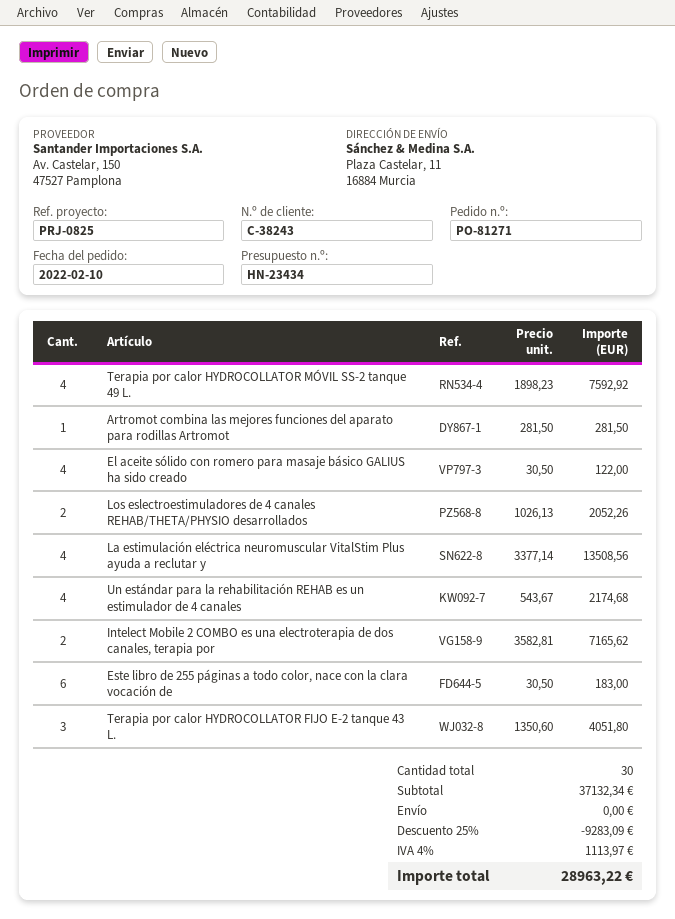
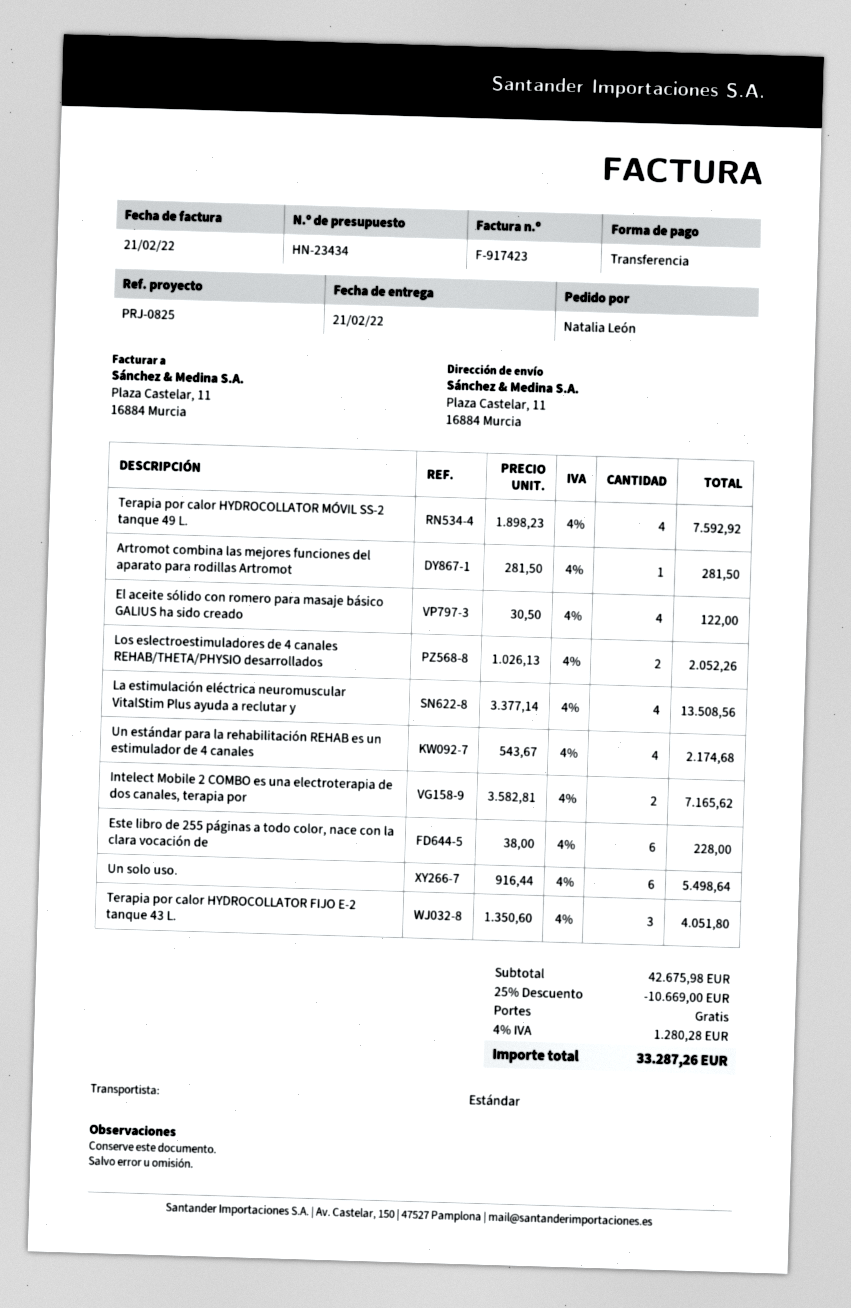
Este libro de 255 páginas a todo color, nace con la clara vocación de: 6 x 30.50 = 183.00 -> 6 x 38.00 = 228.00
Un solo uso.: none -> 6 x 916.44 = 5498.64
subtotal: 37132.34 -> 42675.98
discount: 25% = 9283.09 -> 25% = 10669.00
tax: 4% = 1113.97 -> 4% = 1280.28
total: 28963.22 -> 33287.26

